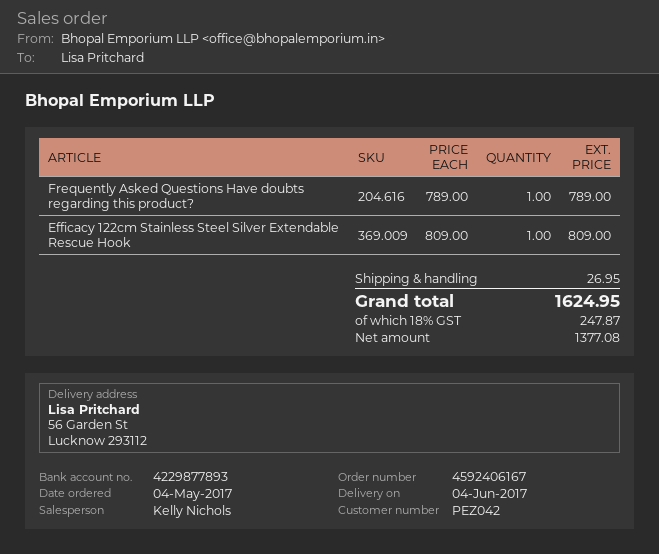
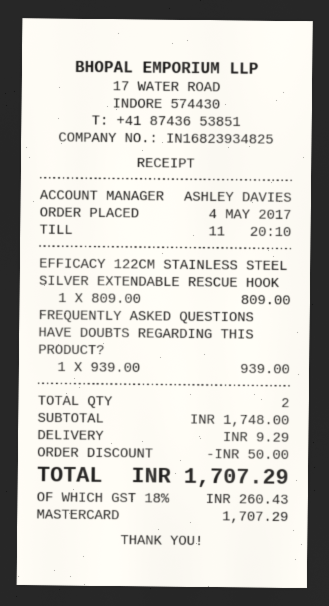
sales rep: Kelly Nichols -> ASHLEY DAVIES
Frequently Asked Questions Have doubts regarding this product?: 1 x 789.00 = 789.00 -> 1 x 939.00 = 939.00
discount: none -> 50.00
shipping: 26.95 -> 9.29
tax: 18% = 247.87 -> 18% = 260.43
total: 1624.95 -> 1707.29

